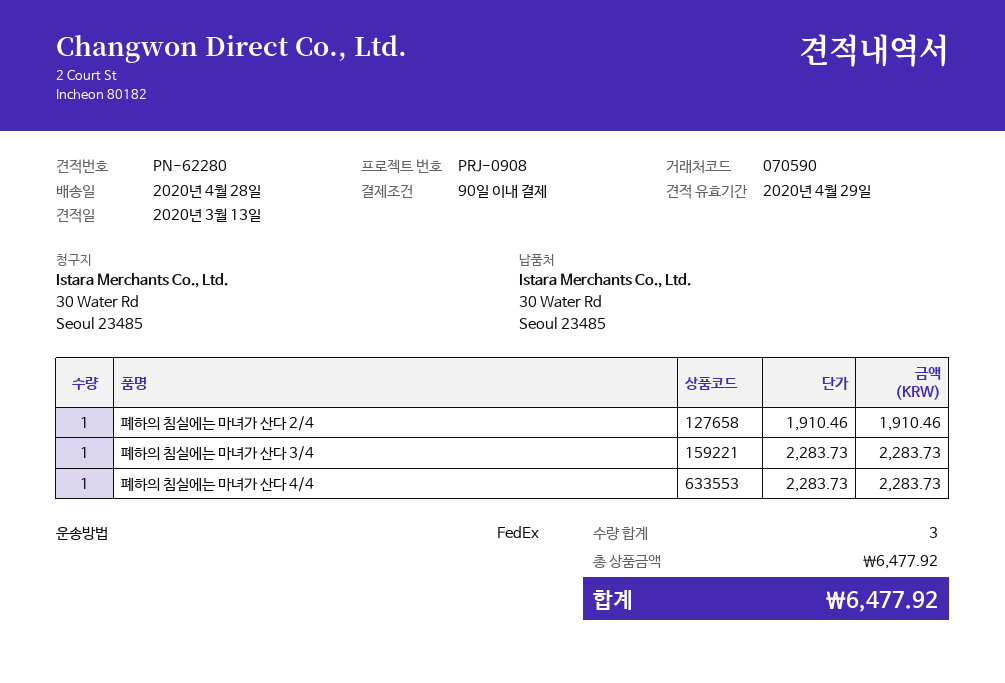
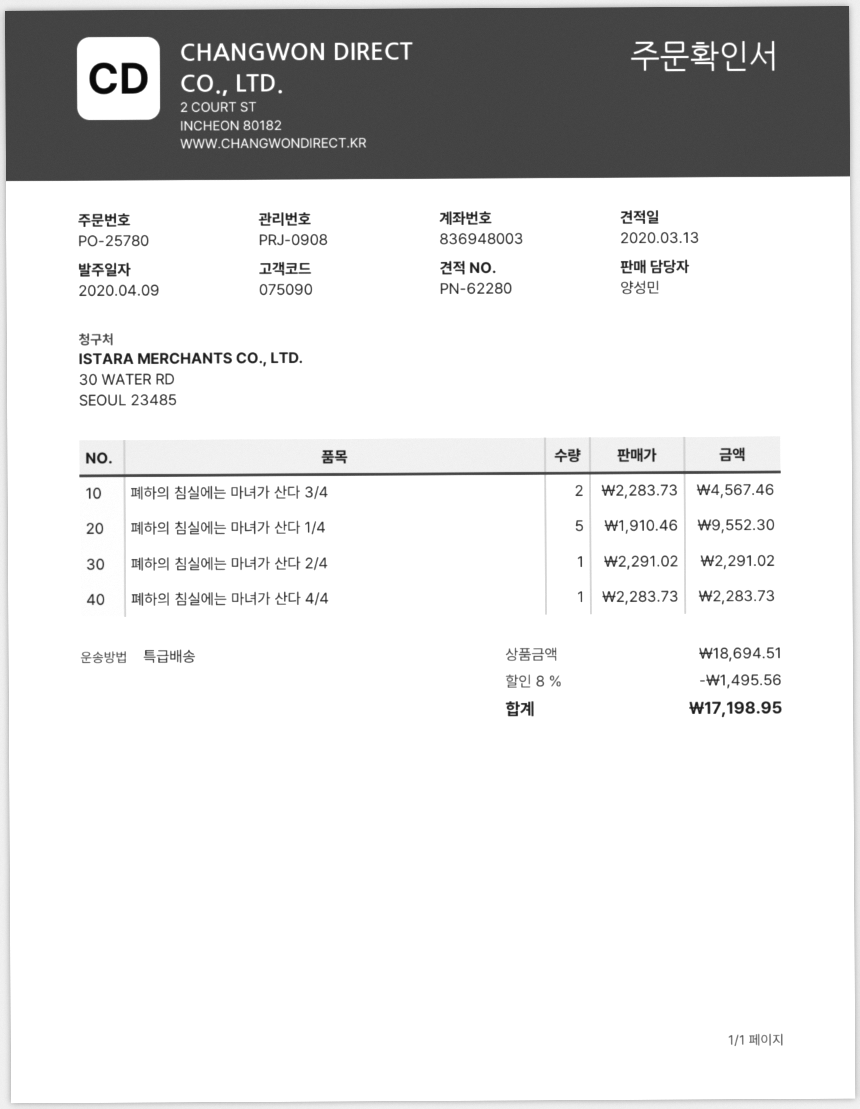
customer number: 070590 -> 075090
shipping method: FedEx -> express
폐하의 침실에는 마녀가 산다 2/4: 1 x 1910.46 = 1910.46 -> 1 x 2291.02 = 2291.02
폐하의 침실에는 마녀가 산다 3/4: 1 x 2283.73 = 2283.73 -> 2 x 2283.73 = 4567.46
폐하의 침실에는 마녀가 산다 1/4: none -> 5 x 1910.46 = 9552.30
subtotal: 6477.92 -> 18694.51
discount: none -> 8% = 1495.56
total: 6477.92 -> 17198.95

